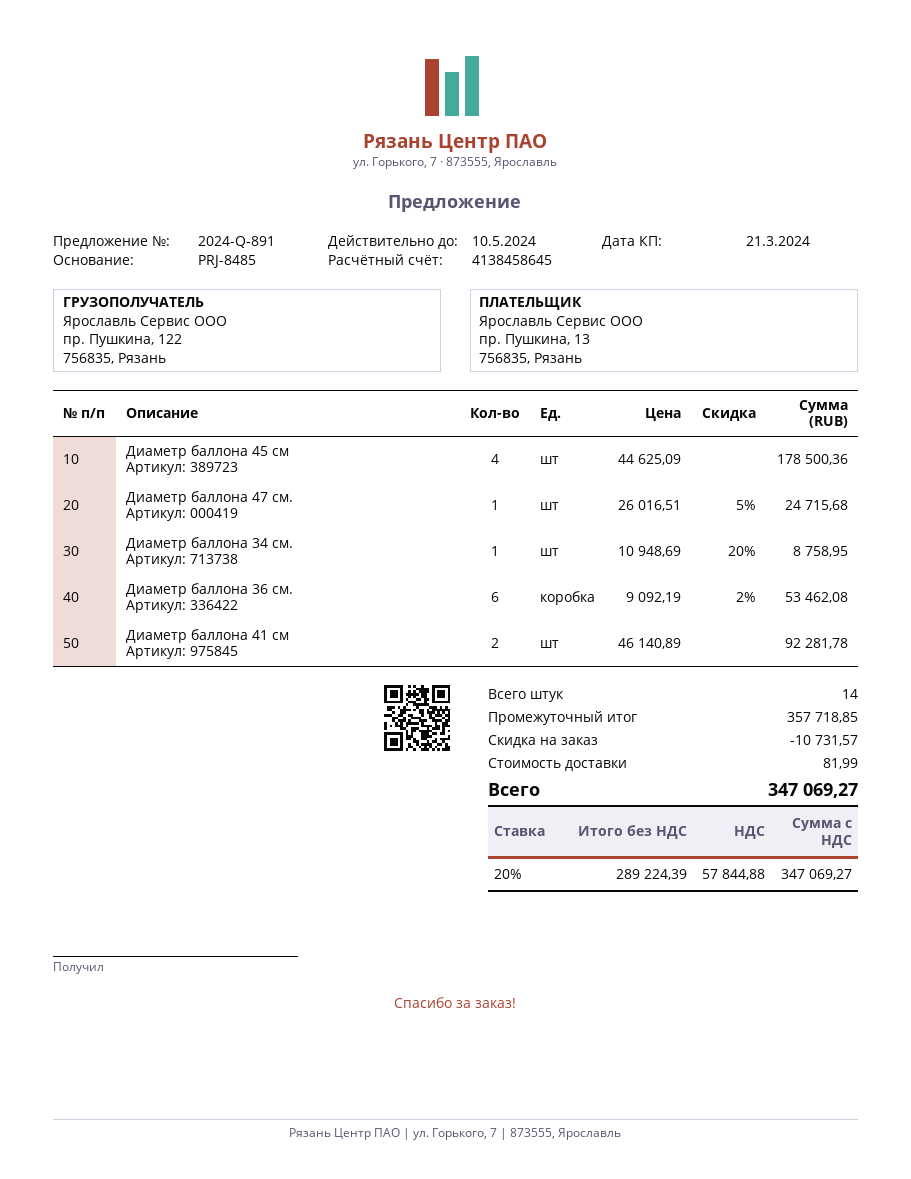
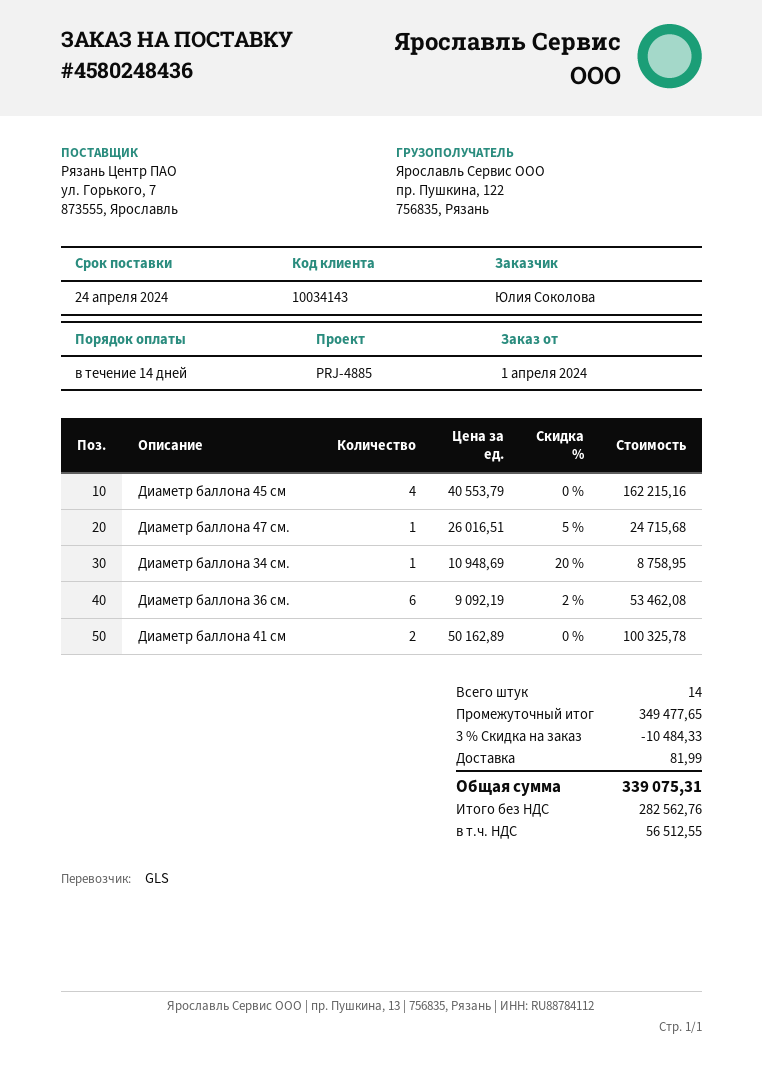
reference: PRJ-8485 -> PRJ-4885
Диаметр баллона 45 см: 4 x 44625.09 = 178500.36 -> 4 x 40553.79 = 162215.16
Диаметр баллона 41 см: 2 x 46140.89 = 92281.78 -> 2 x 50162.89 = 100325.78
subtotal: 357718.85 -> 349477.65
discount: 10731.57 -> 10484.33
net: 289224.39 -> 282562.76
tax: 57844.88 -> 56512.55
total: 347069.27 -> 339075.31

